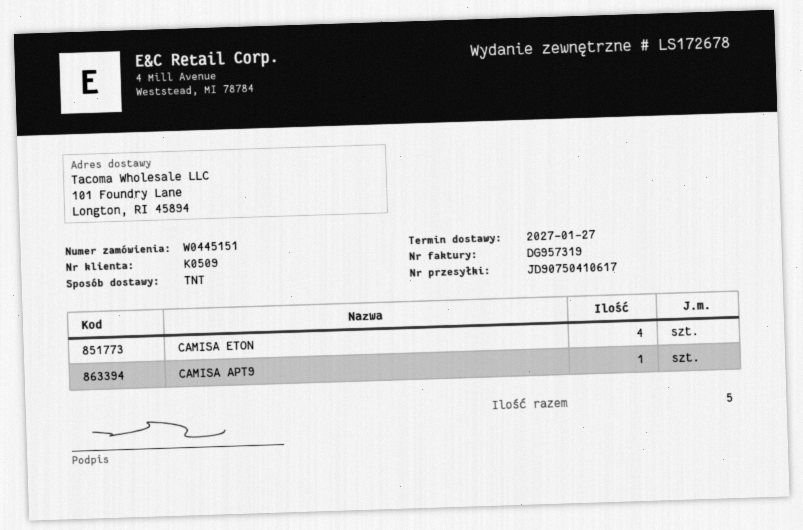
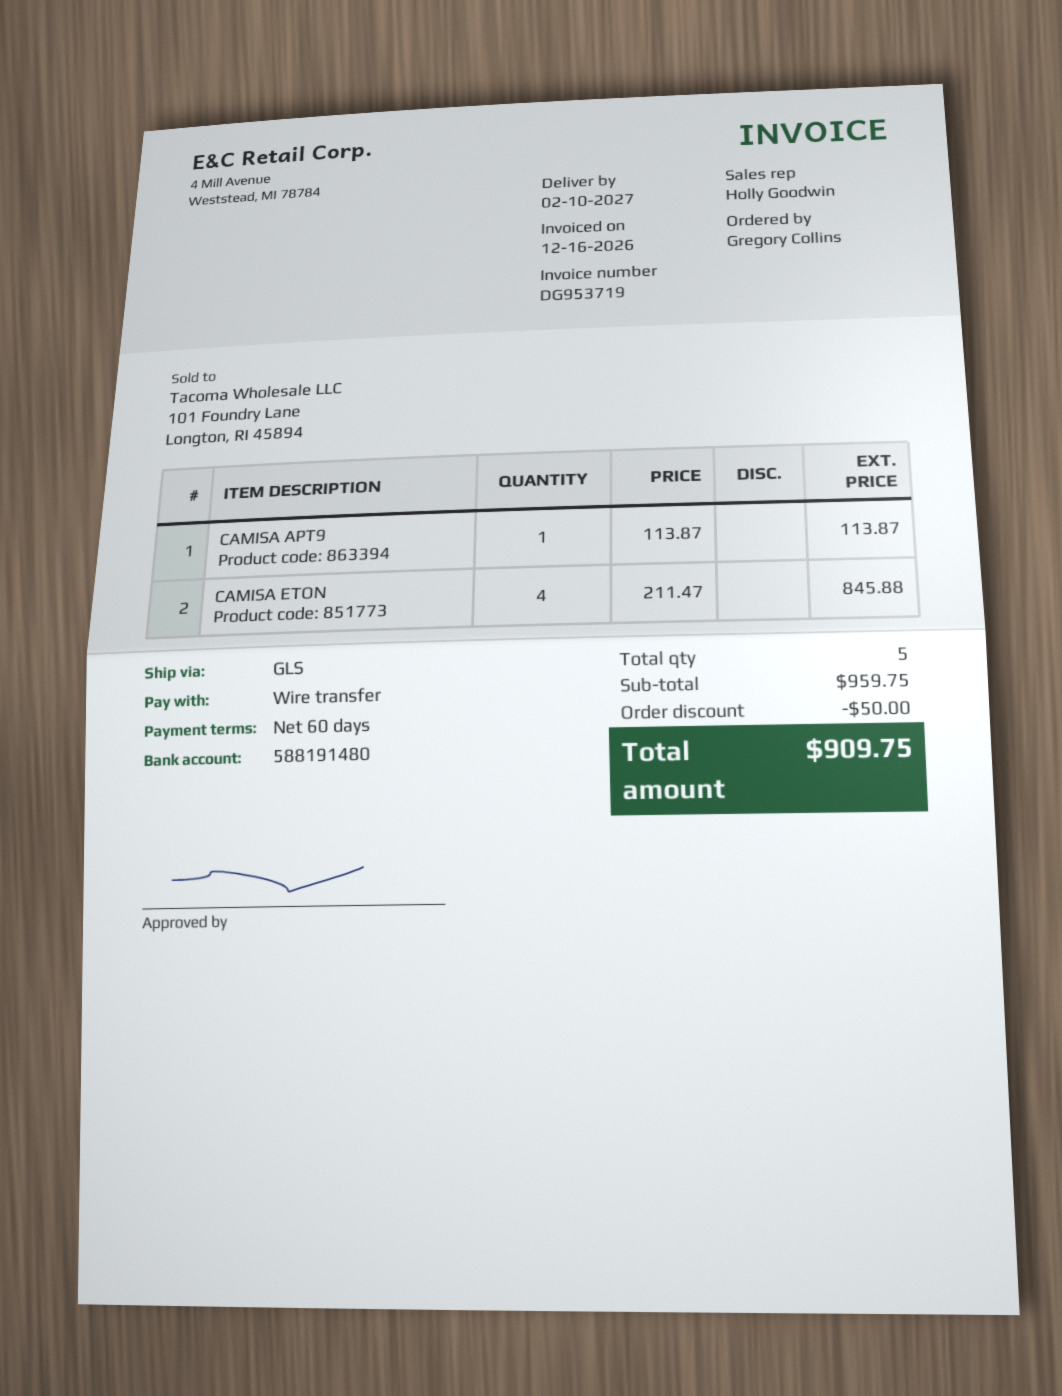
delivery date: 2027-01-27 -> 2027-02-10
invoice number: DG957319 -> DG953719
shipping method: TNT -> GLS

